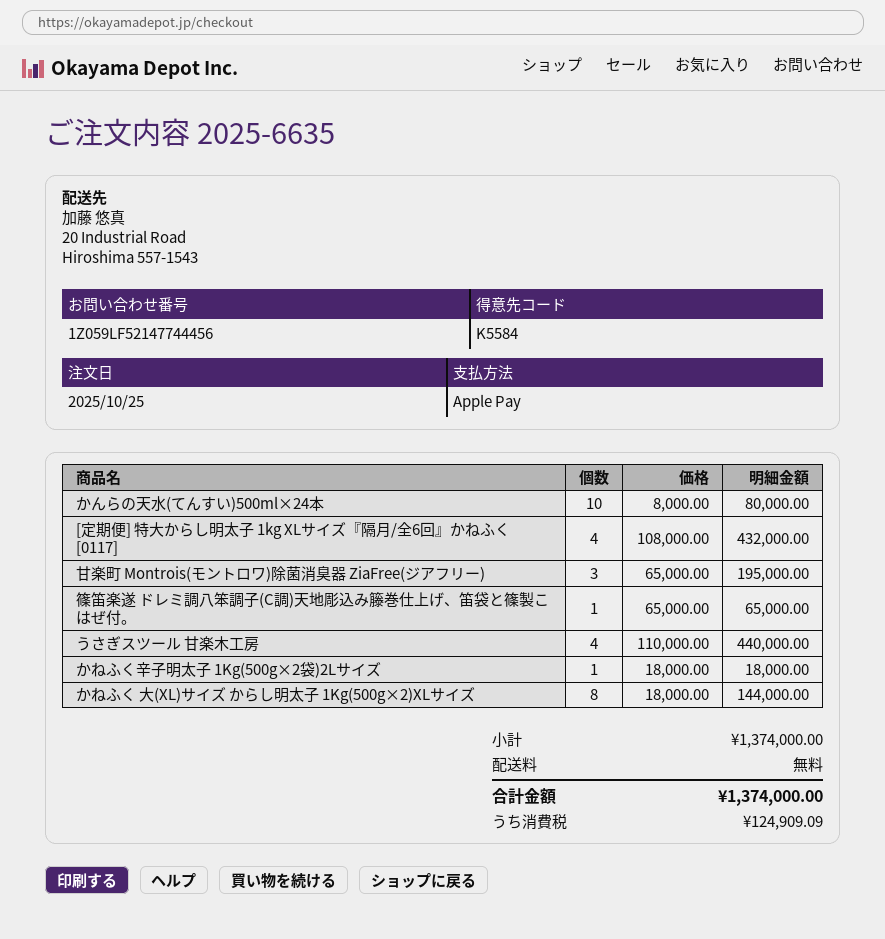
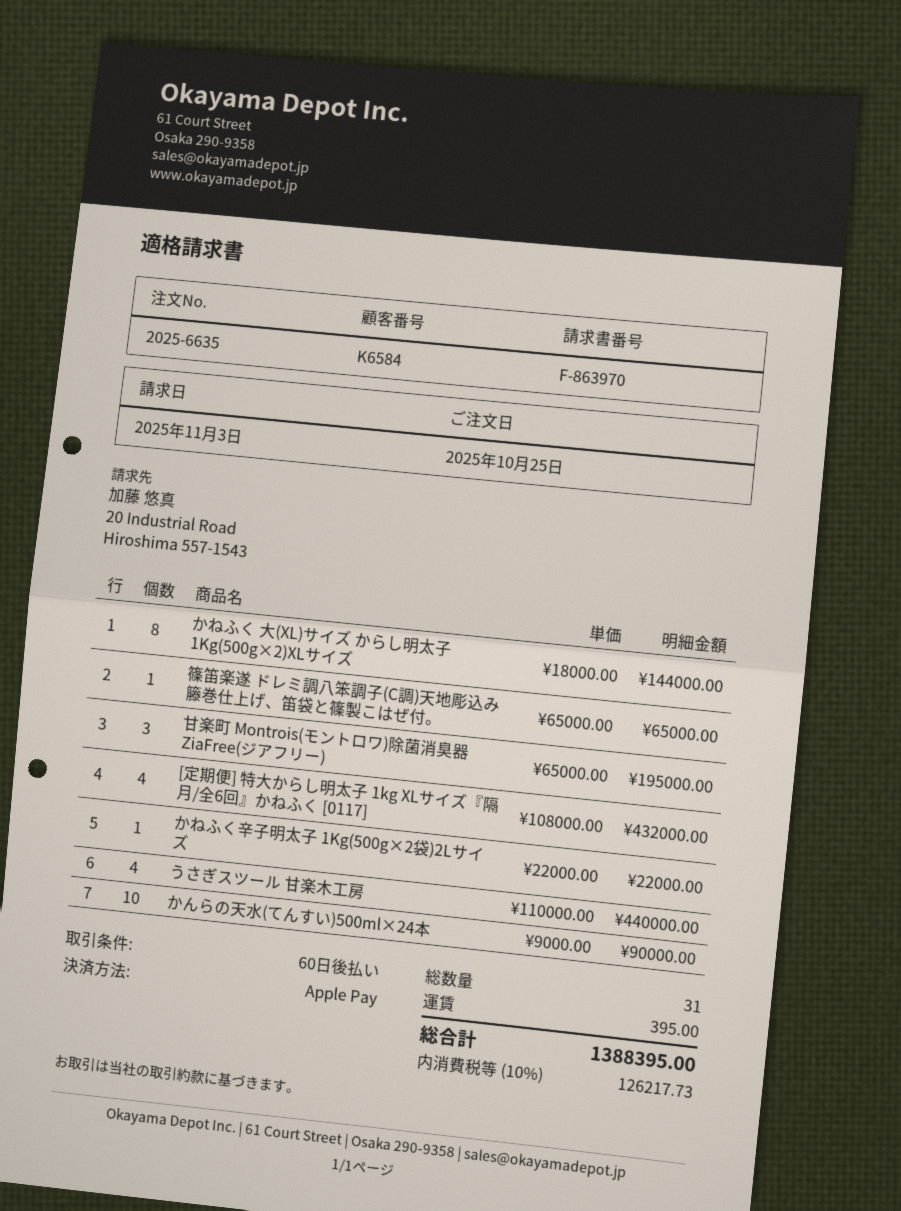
customer number: K5584 -> K6584
かんらの天水(てんすい)500ml×24本: 10 x 8000.00 = 80000.00 -> 10 x 9000.00 = 90000.00
かねふく辛子明太子 1Kg(500g×2袋)2Lサイズ: 1 x 18000.00 = 18000.00 -> 1 x 22000.00 = 22000.00
shipping: 0.00 -> 395.00
tax: 124909.09 -> 126217.73
total: 1374000.00 -> 1388395.00

